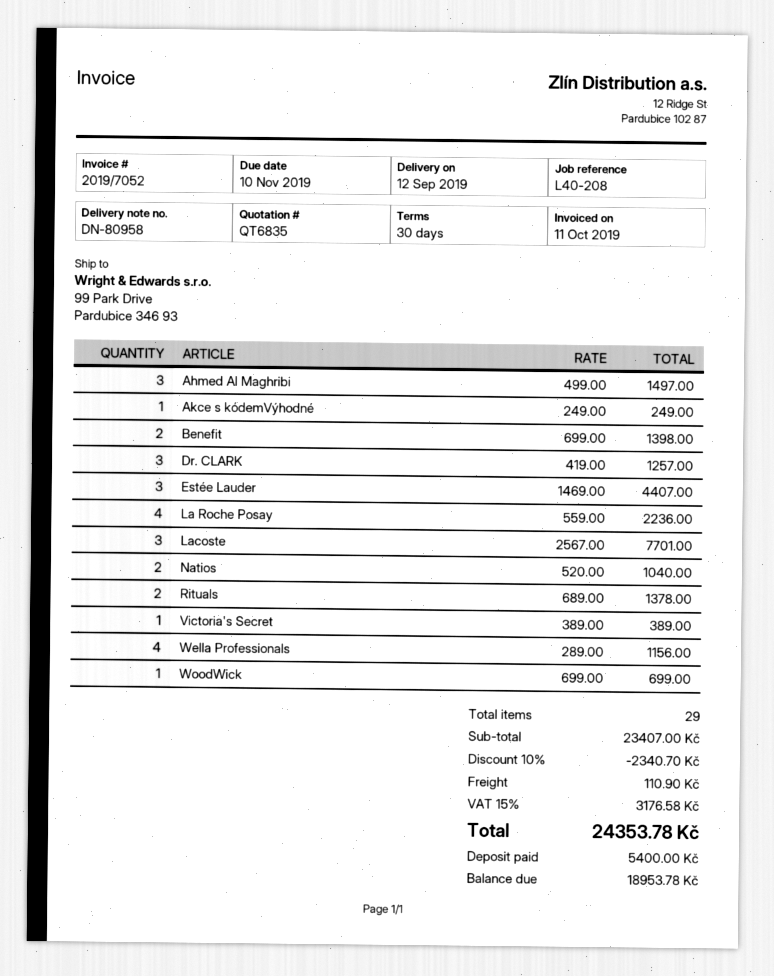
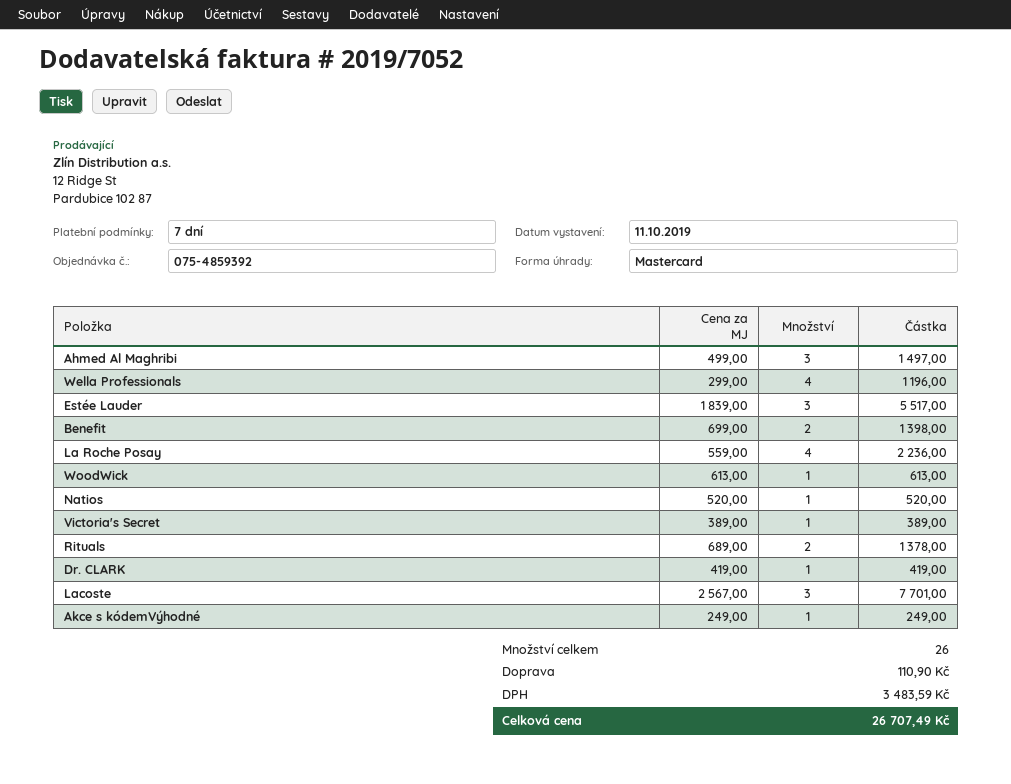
payment terms: 30 days -> 7 days
Dr. CLARK: 3 x 419.00 = 1257.00 -> 1 x 419.00 = 419.00
Estée Lauder: 3 x 1469.00 = 4407.00 -> 3 x 1839.00 = 5517.00
Natios: 2 x 520.00 = 1040.00 -> 1 x 520.00 = 520.00
Wella Professionals: 4 x 289.00 = 1156.00 -> 4 x 299.00 = 1196.00
WoodWick: 1 x 699.00 = 699.00 -> 1 x 613.00 = 613.00
total quantity: 29 -> 26
discount: 10% = 2340.70 -> none
tax: 3176.58 -> 3483.59
total: 24353.78 -> 26707.49

